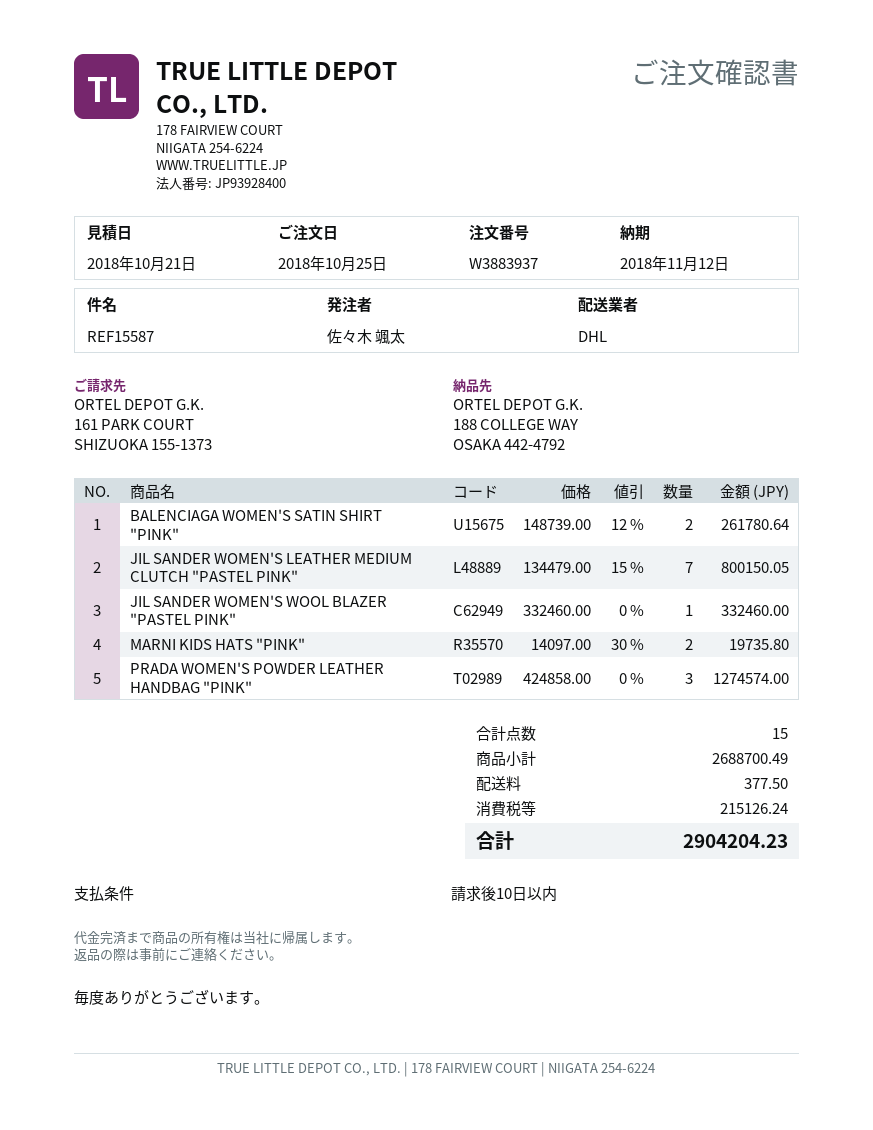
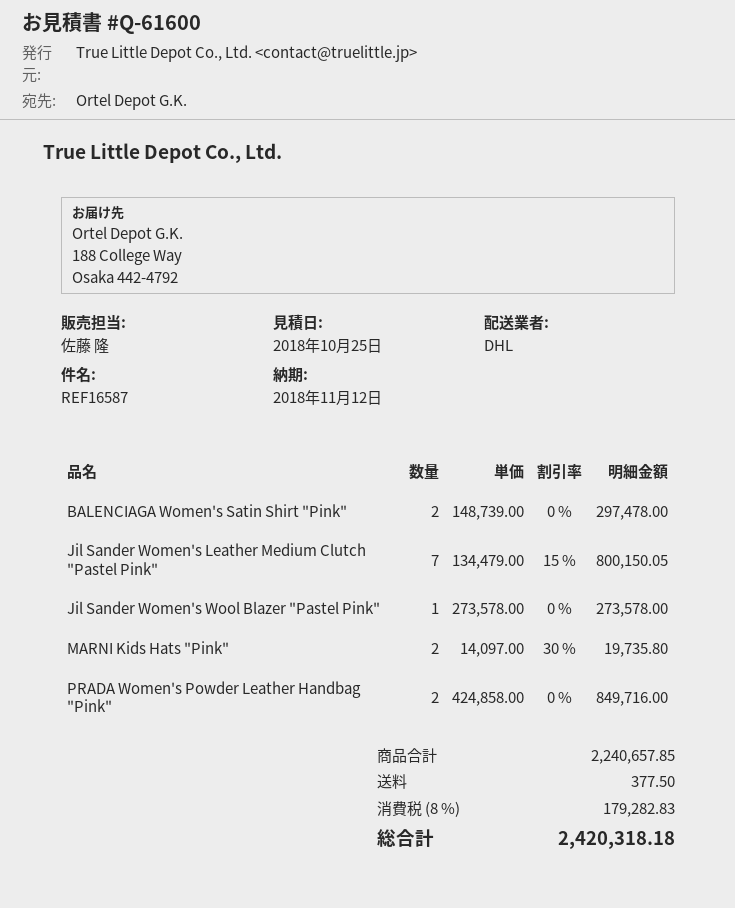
quote date: 2018-10-21 -> 2018-10-25
reference: REF15587 -> REF16587
BALENCIAGA WOMEN'S SATIN SHIRT "PINK": 2 x 148739.00 - 12% = 261780.64 -> 2 x 148739.00 = 297478.00
JIL SANDER WOMEN'S WOOL BLAZER "PASTEL PINK": 1 x 332460.00 = 332460.00 -> 1 x 273578.00 = 273578.00
PRADA WOMEN'S POWDER LEATHER HANDBAG "PINK": 3 x 424858.00 = 1274574.00 -> 2 x 424858.00 = 849716.00
subtotal: 2688700.49 -> 2240657.85
tax: 215126.24 -> 179282.83
total: 2904204.23 -> 2420318.18

